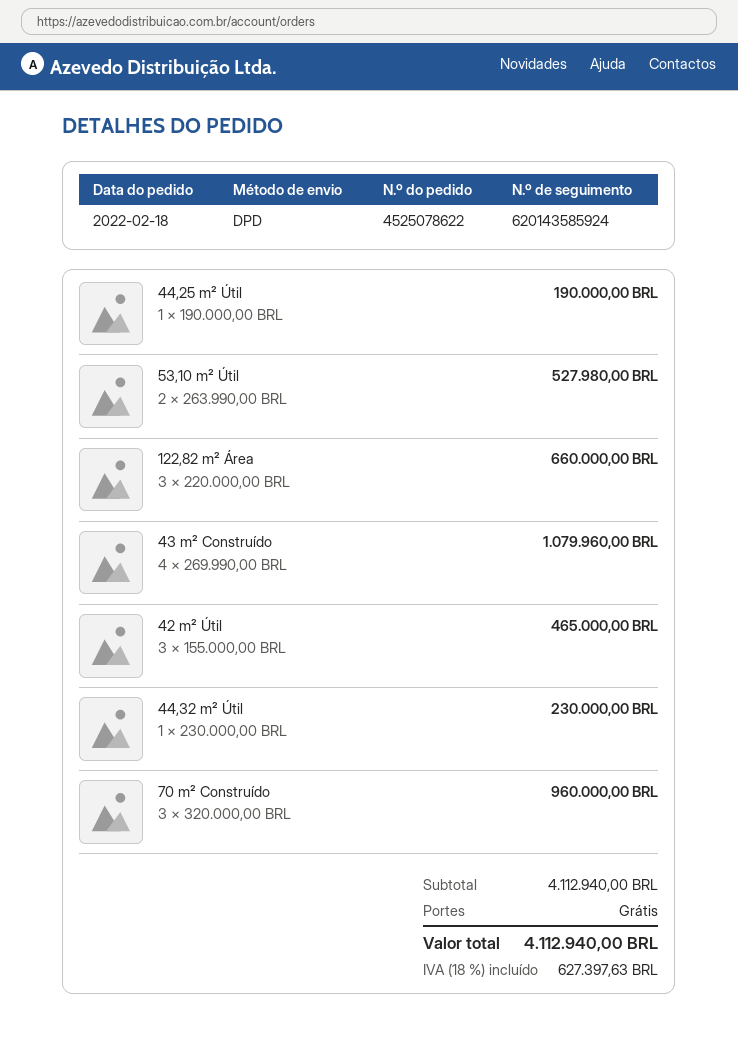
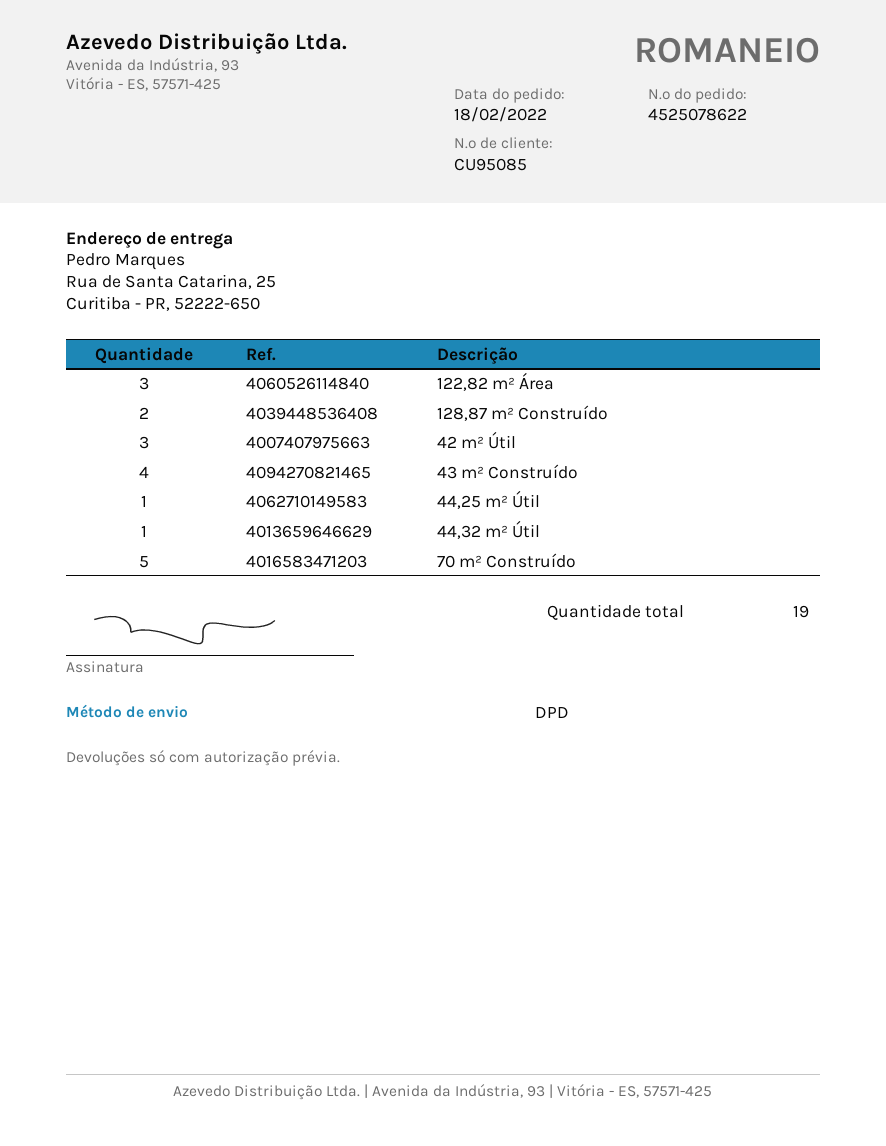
53,10 m² Útil: 2 -> none
70 m² Construído: 3 -> 5
128,87 m² Construído: none -> 2

